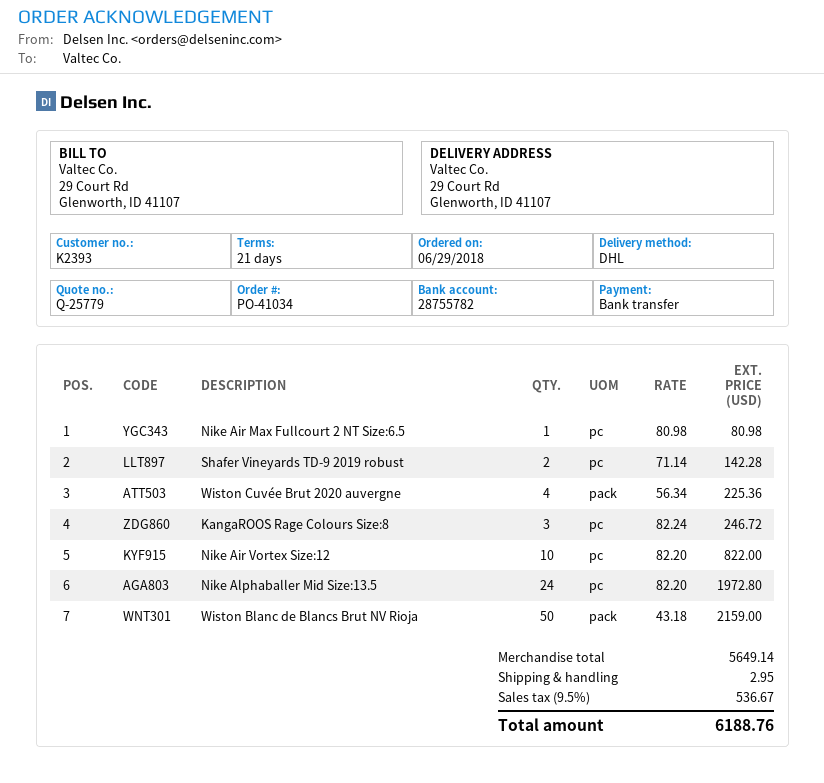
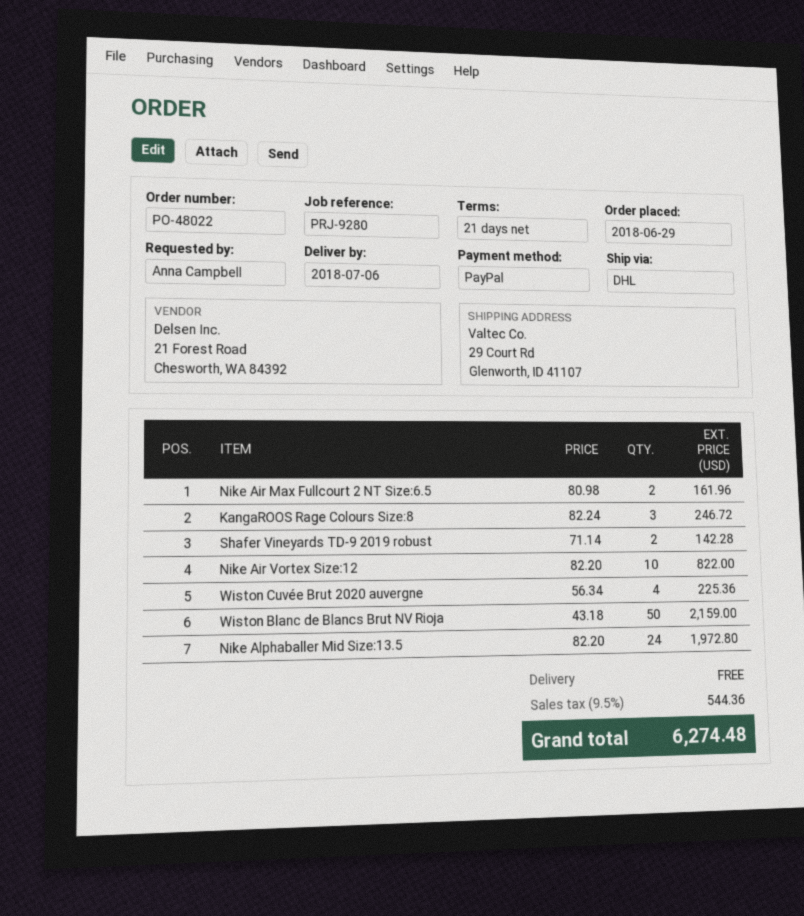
order number: PO-41034 -> PO-48022
payment method: bank transfer -> PayPal
Nike Air Max Fullcourt 2 NT Size:6.5: 1 x 80.98 = 80.98 -> 2 x 80.98 = 161.96
shipping: 2.95 -> 0.00
tax: 9.5% = 536.67 -> 9.5% = 544.36
total: 6188.76 -> 6274.48

